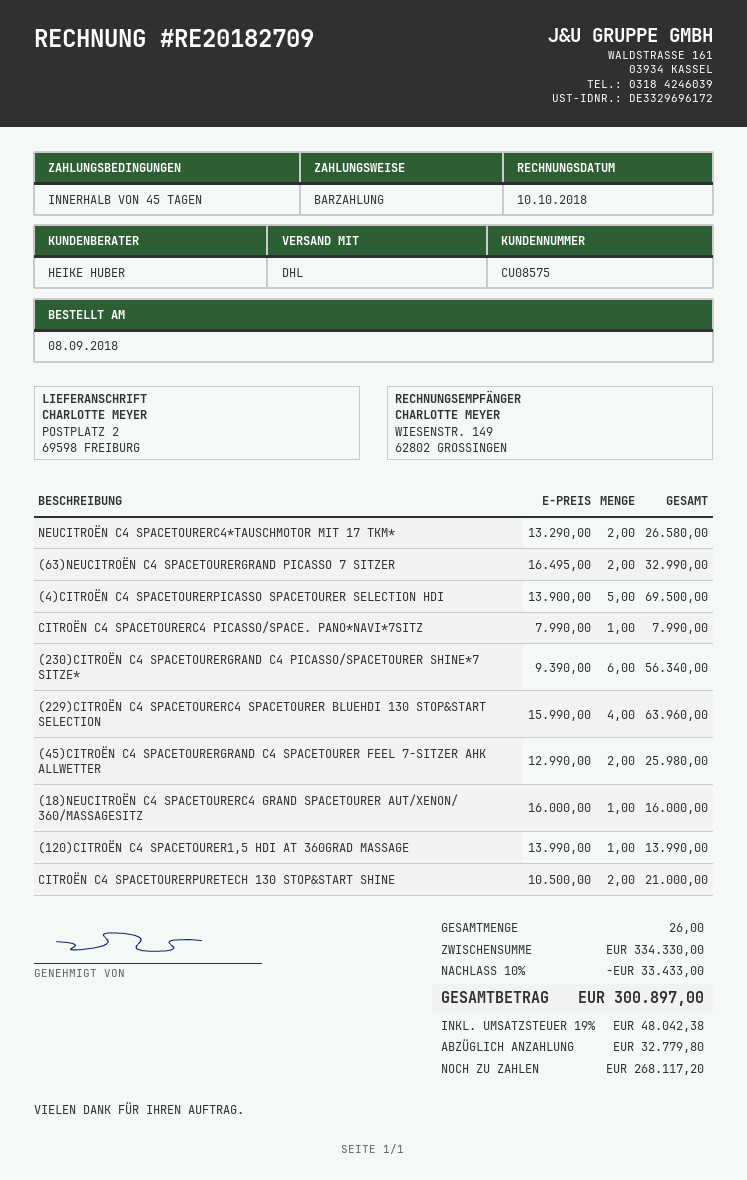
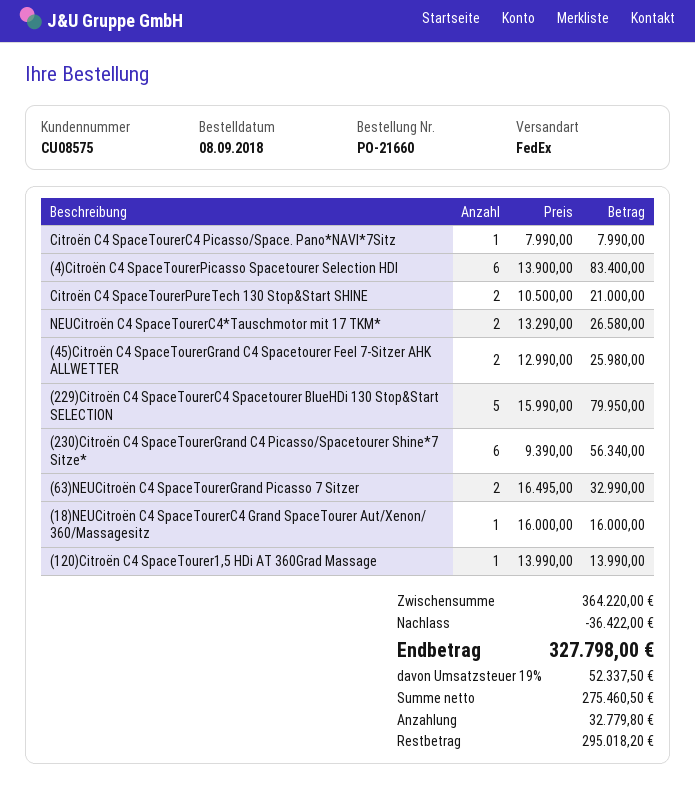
shipping method: DHL -> FedEx
(4)CITROËN C4 SPACETOURERPICASSO SPACETOURER SELECTION HDI: 5 x 13900.00 = 69500.00 -> 6 x 13900.00 = 83400.00
(229)CITROËN C4 SPACETOURERC4 SPACETOURER BLUEHDI 130 STOP&START SELECTION: 4 x 15990.00 = 63960.00 -> 5 x 15990.00 = 79950.00
subtotal: 334330.00 -> 364220.00
discount: 33433.00 -> 36422.00
tax: 19% = 48042.38 -> 19% = 52337.50
total: 300897.00 -> 327798.00
balance: 268117.20 -> 295018.20

